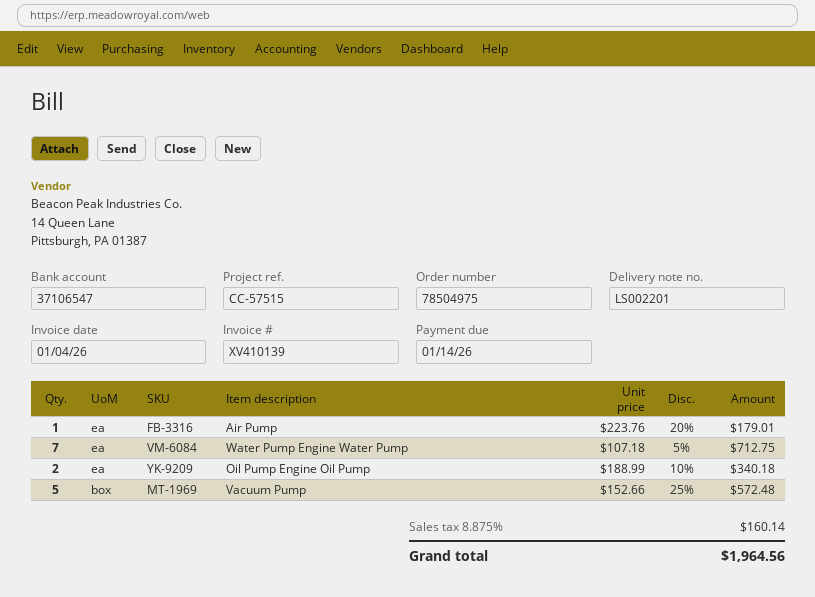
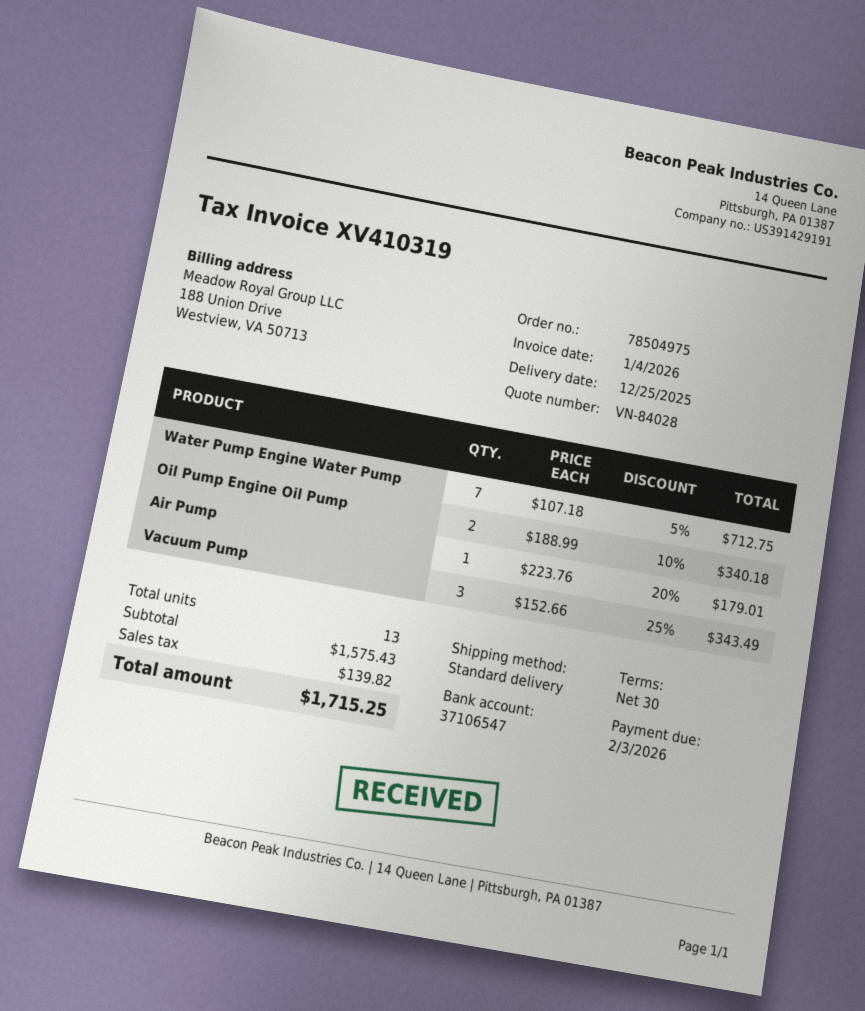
invoice number: XV410139 -> XV410319
due date: 2026-01-14 -> 2026-02-03
Vacuum Pump: 5 x 152.66 - 25% = 572.48 -> 3 x 152.66 - 25% = 343.49
tax: 160.14 -> 139.82
total: 1964.56 -> 1715.25

